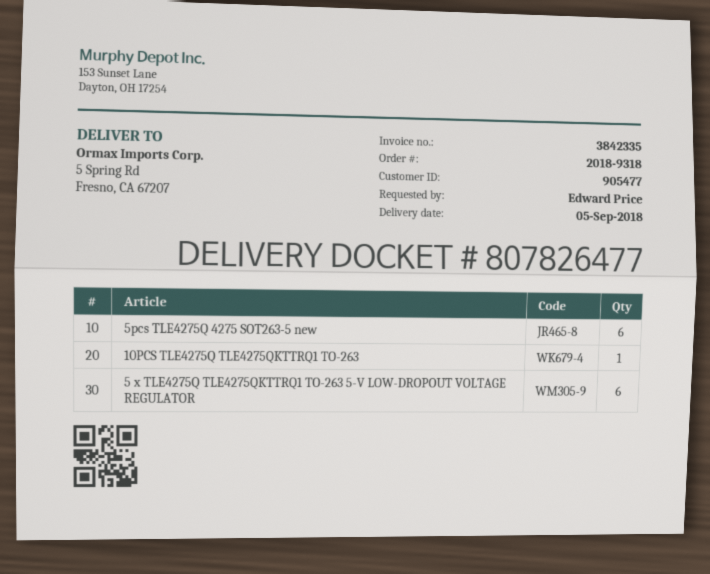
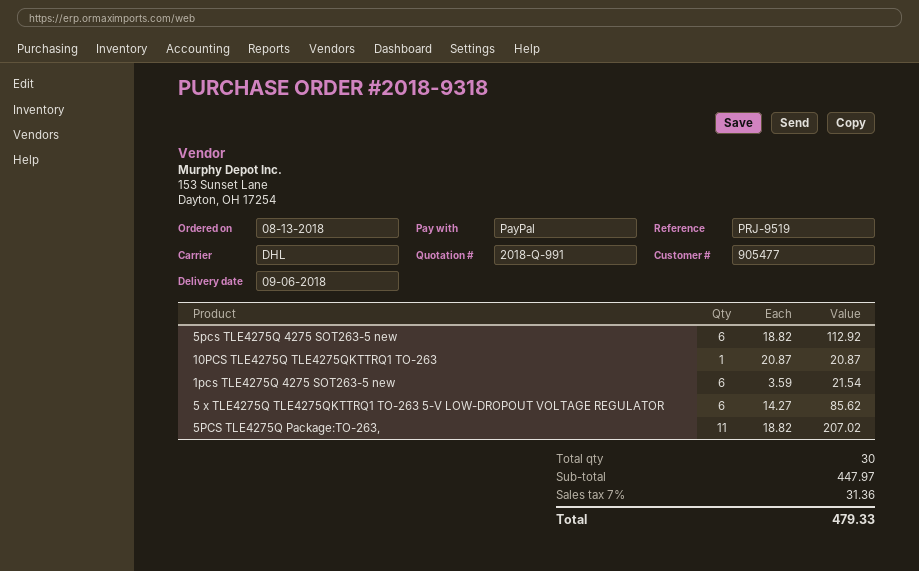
delivery date: 2018-09-05 -> 2018-09-06
1pcs TLE4275Q 4275 SOT263-5 new: none -> 6
5PCS TLE4275Q Package:TO-263,: none -> 11

